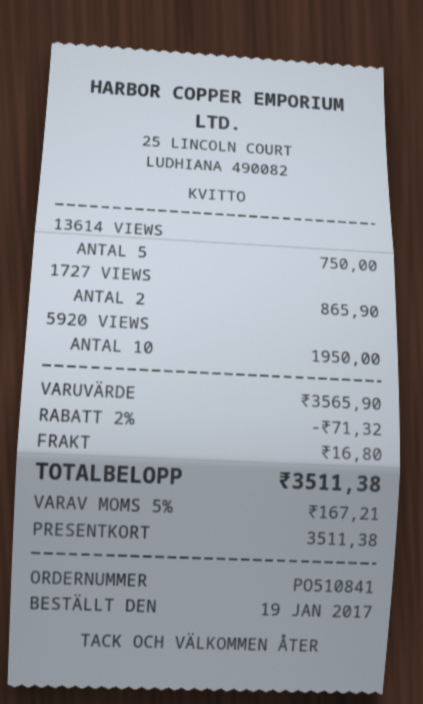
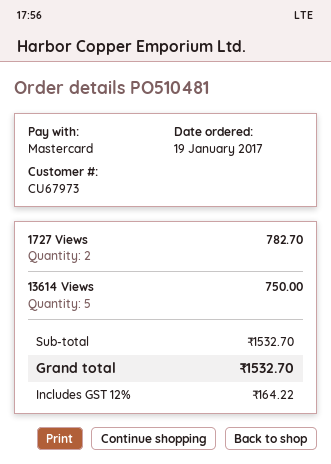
order number: PO510841 -> PO510481
payment method: gift card -> Mastercard
1727 VIEWS: 2 for 865.90 -> 2 for 782.70
5920 VIEWS: 10 for 1950.00 -> none
subtotal: 3565.90 -> 1532.70
discount: 2% = 71.32 -> none
shipping: 16.80 -> none
tax: 5% = 167.21 -> 12% = 164.22
total: 3511.38 -> 1532.70

